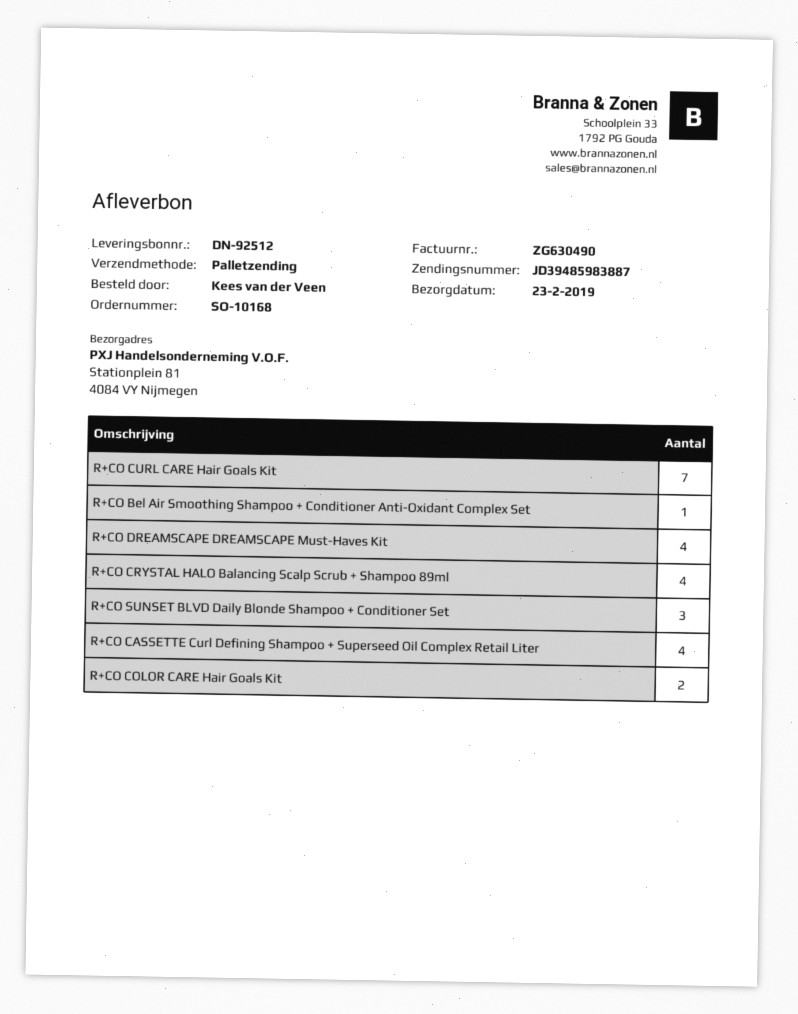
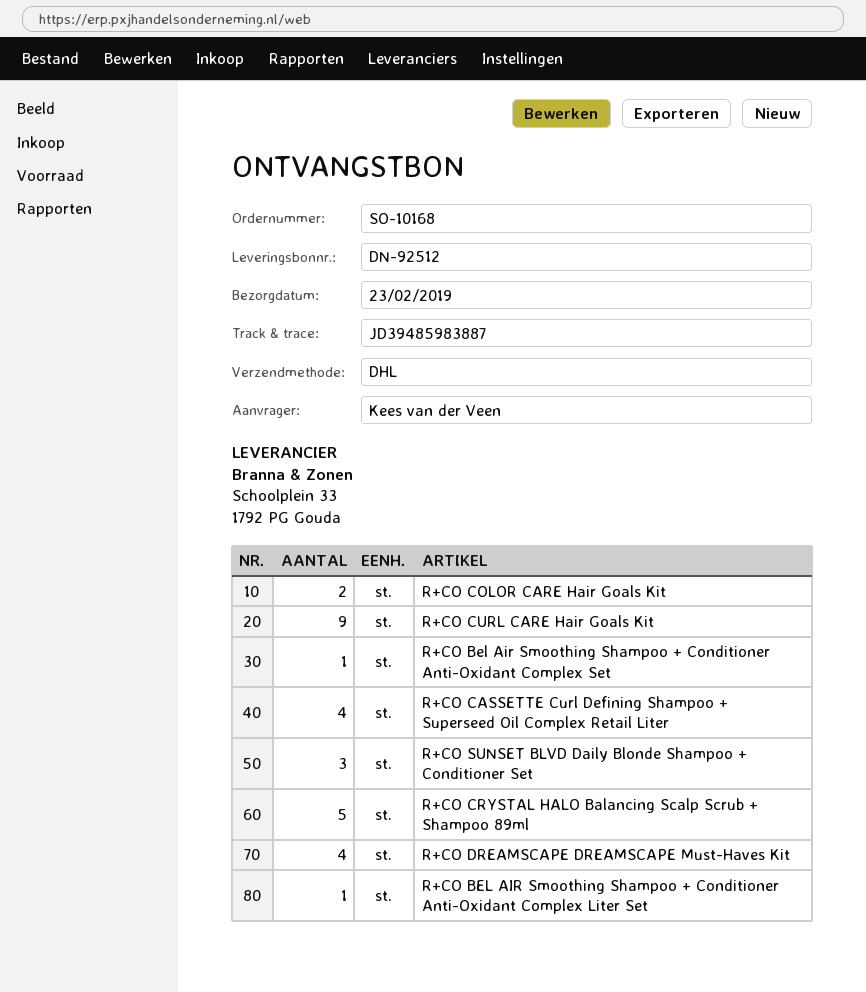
shipping method: pallet freight -> DHL
R+CO CURL CARE Hair Goals Kit: 7 -> 9
R+CO CRYSTAL HALO Balancing Scalp Scrub + Shampoo 89ml: 4 -> 5
R+CO BEL AIR Smoothing Shampoo + Conditioner Anti-Oxidant Complex Liter Set: none -> 1

